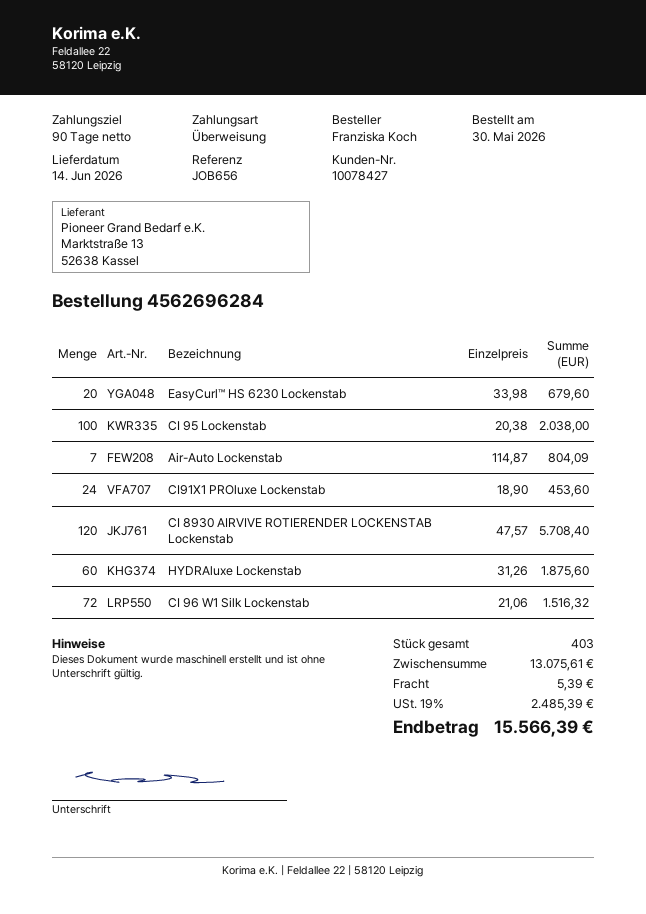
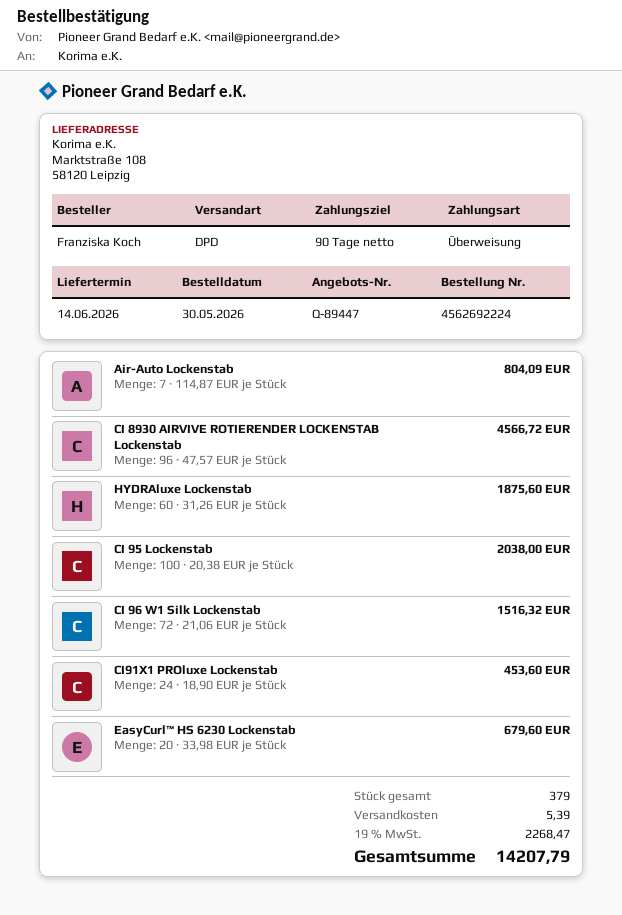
order number: 4562696284 -> 4562692224
CI 8930 AIRVIVE ROTIERENDER LOCKENSTAB Lockenstab: 120 x 47.57 = 5708.40 -> 96 x 47.57 = 4566.72
total quantity: 403 -> 379
tax: 19% = 2485.39 -> 19% = 2268.47
total: 15566.39 -> 14207.79

